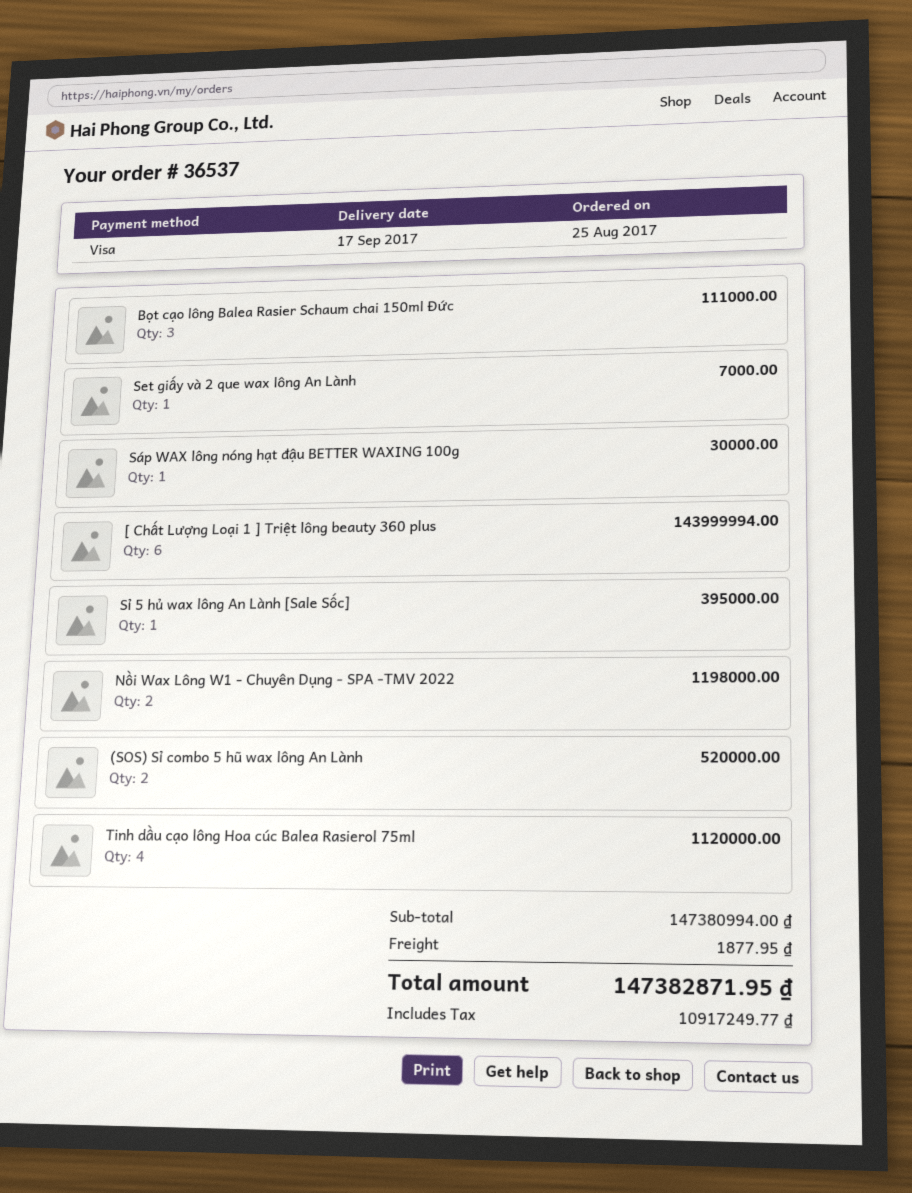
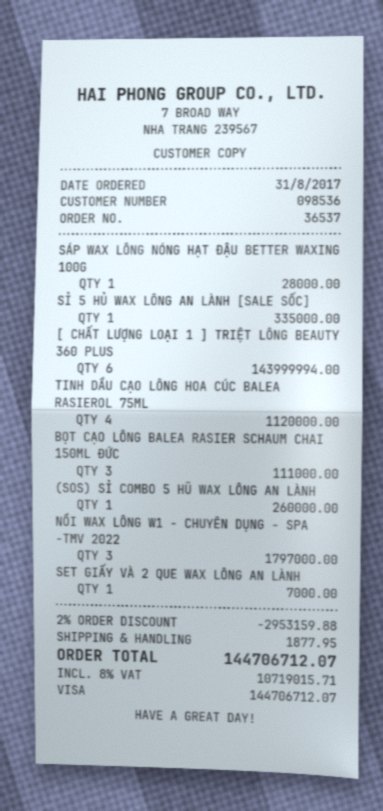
order date: 2017-08-25 -> 2017-08-31
Sáp WAX lông nóng hạt đậu BETTER WAXING 100g: 1 for 30000.00 -> 1 for 28000.00
Sỉ 5 hủ wax lông An Lành [Sale Sốc]: 1 for 395000.00 -> 1 for 335000.00
Nồi Wax Lông W1 - Chuyên Dụng - SPA -TMV 2022: 2 for 1198000.00 -> 3 for 1797000.00
(SOS) Sỉ combo 5 hũ wax lông An Lành: 2 for 520000.00 -> 1 for 260000.00
discount: none -> 2% = 2953159.88
tax: 10917249.77 -> 10719015.71
total: 147382871.95 -> 144706712.07

